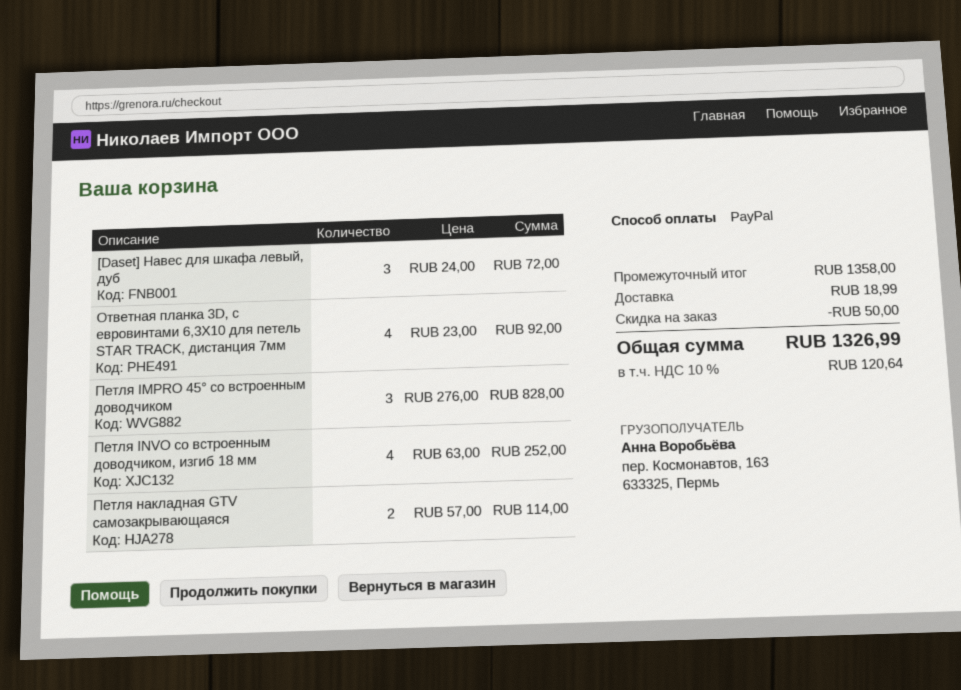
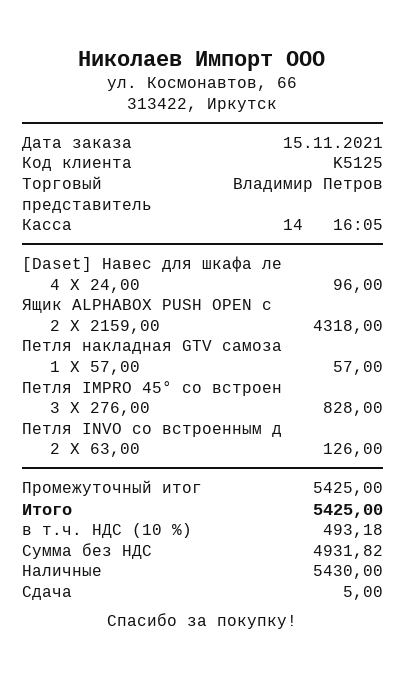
payment method: PayPal -> cash
[Daset] Навес для шкафа левый, дуб: 3 x 24.00 = 72.00 -> 4 x 24.00 = 96.00
Ответная планка 3D, с евровинтами 6,3X10 для петель STAR TRACK, дистанция 7мм: 4 x 23.00 = 92.00 -> none
Петля INVO со встроенным доводчиком, изгиб 18 мм: 4 x 63.00 = 252.00 -> 2 x 63.00 = 126.00
Петля накладная GTV самозакрывающаяся: 2 x 57.00 = 114.00 -> 1 x 57.00 = 57.00
Ящик ALPHABOX PUSH OPEN с: none -> 2 x 2159.00 = 4318.00
subtotal: 1358.00 -> 5425.00
discount: 50.00 -> none
shipping: 18.99 -> none
tax: 10% = 120.64 -> 10% = 493.18
total: 1326.99 -> 5425.00

